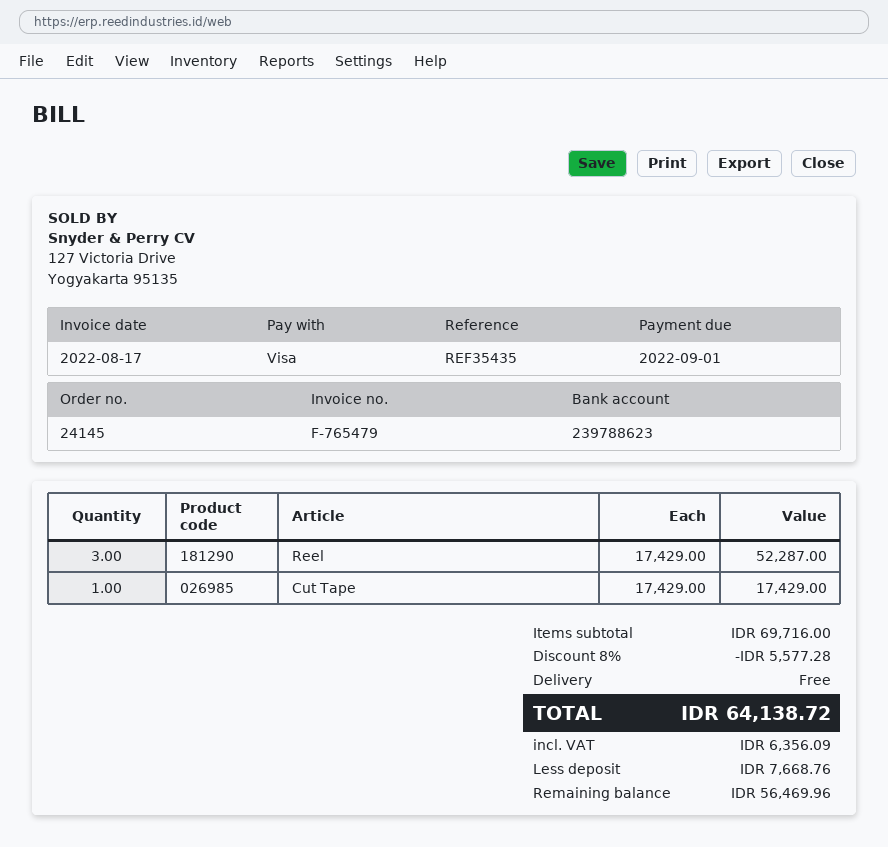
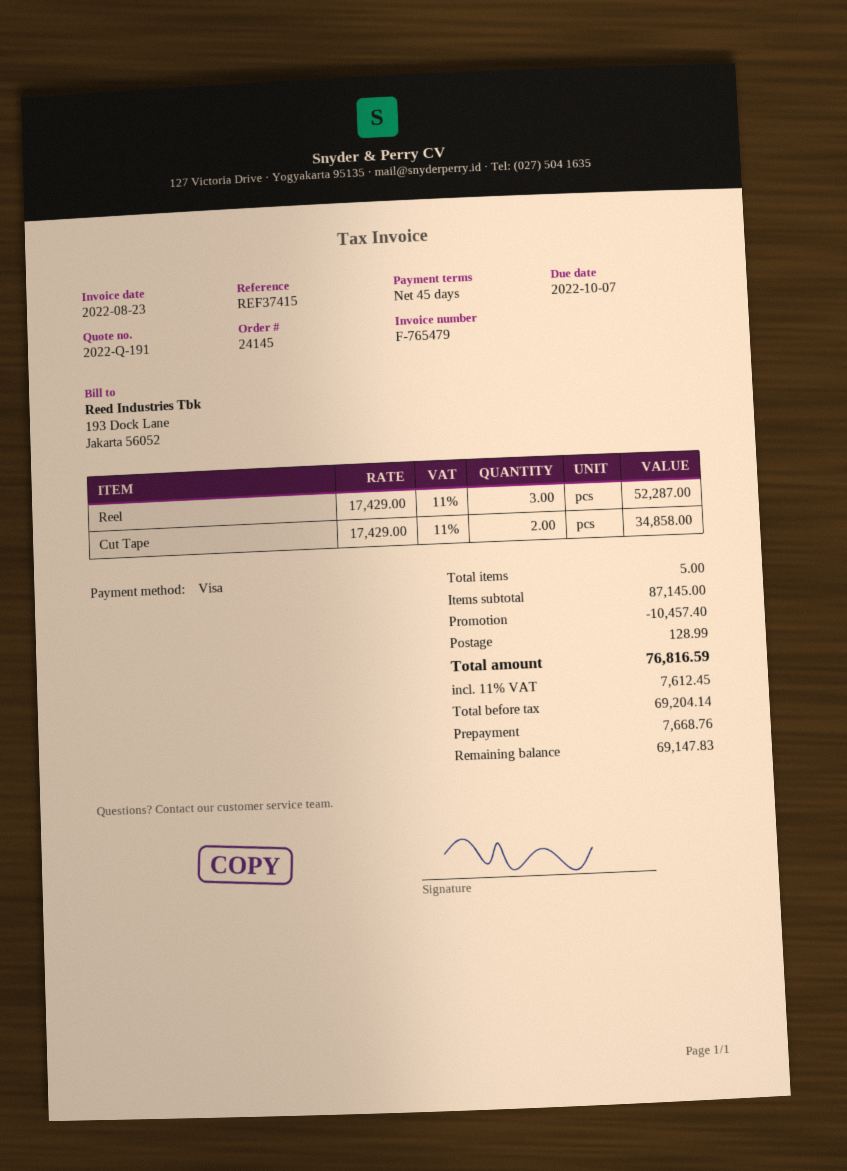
invoice date: 2022-08-17 -> 2022-08-23
due date: 2022-09-01 -> 2022-10-07
reference: REF35435 -> REF37415
Cut Tape: 1 x 17429.00 = 17429.00 -> 2 x 17429.00 = 34858.00
subtotal: 69716.00 -> 87145.00
discount: 5577.28 -> 10457.40
shipping: 0.00 -> 128.99
tax: 6356.09 -> 7612.45
total: 64138.72 -> 76816.59
balance: 56469.96 -> 69147.83

